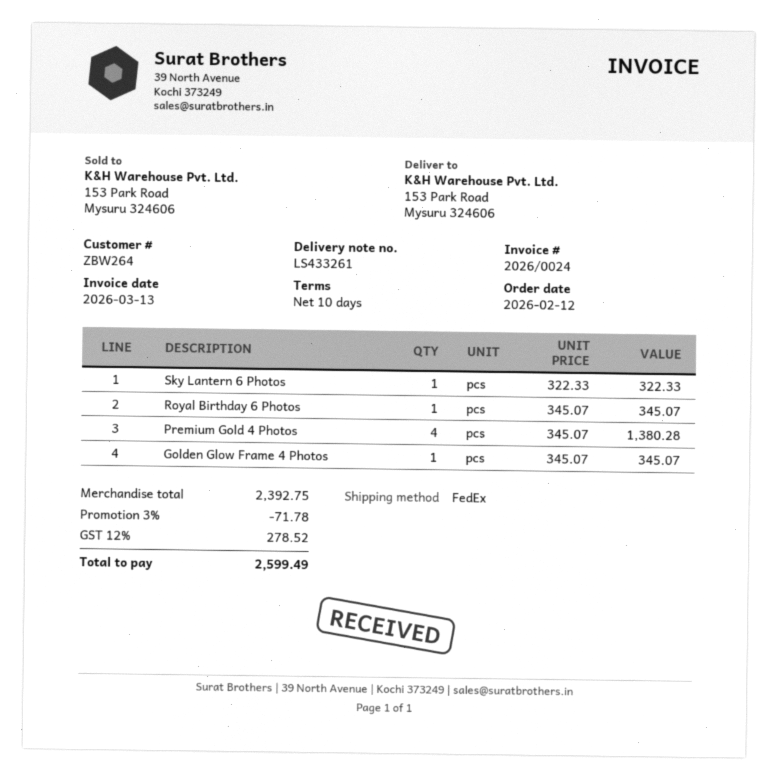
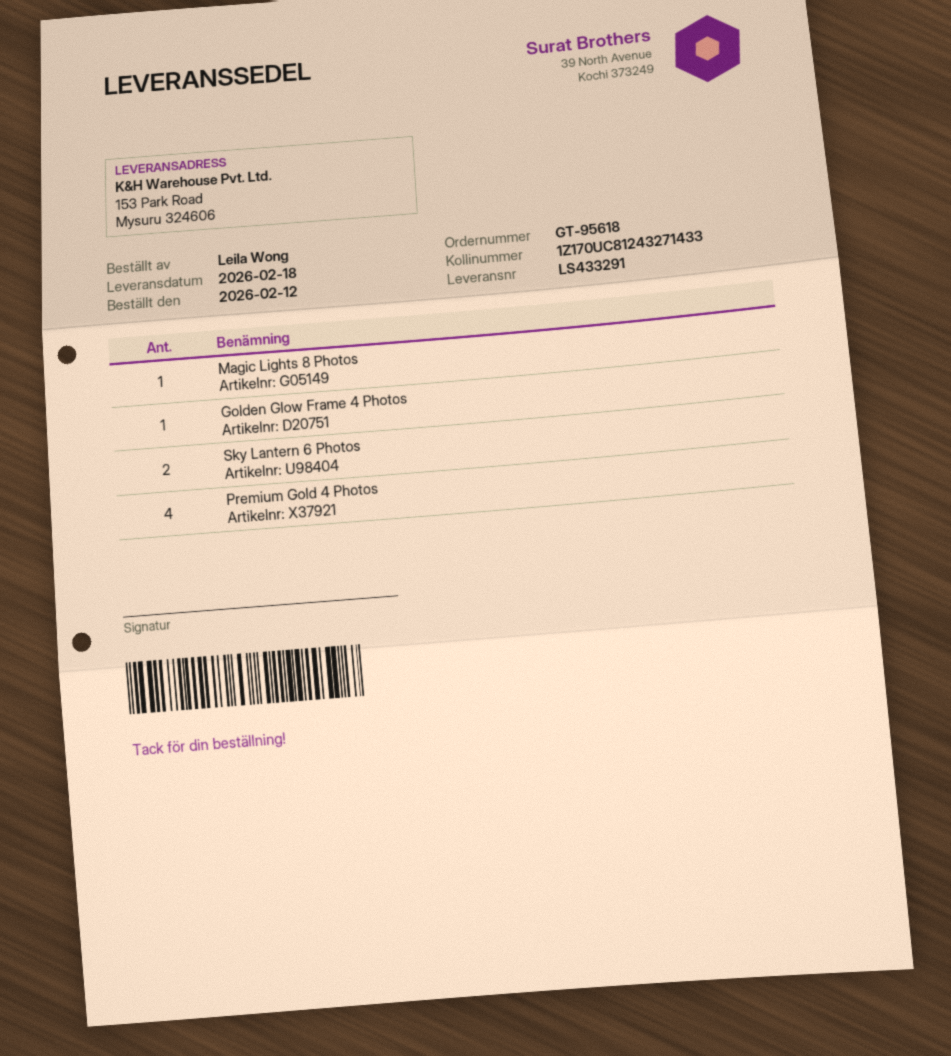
delivery note number: LS433261 -> LS433291
Sky Lantern 6 Photos: 1 -> 2
Royal Birthday 6 Photos: 1 -> none
Magic Lights 8 Photos: none -> 1

